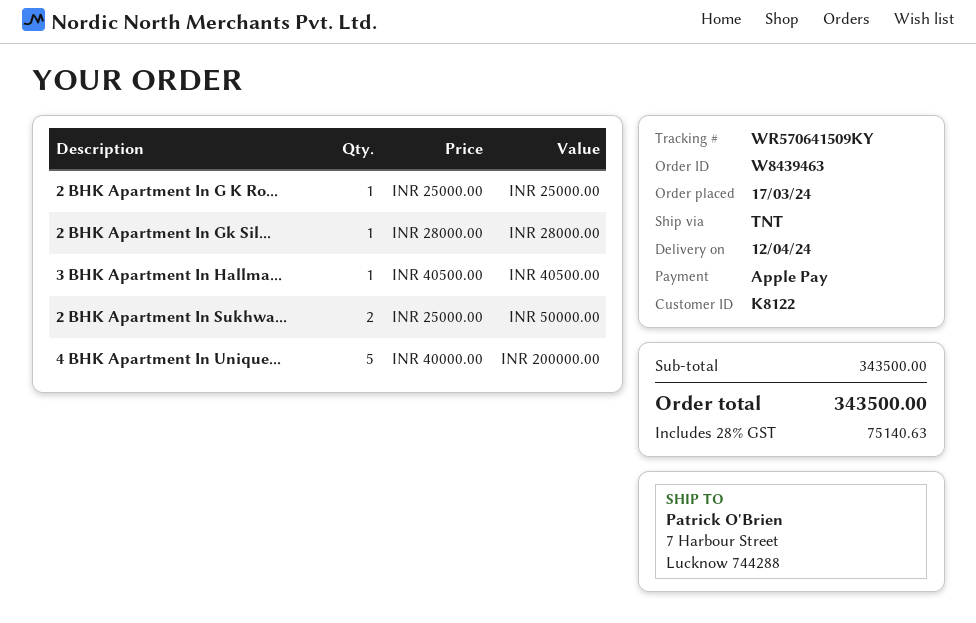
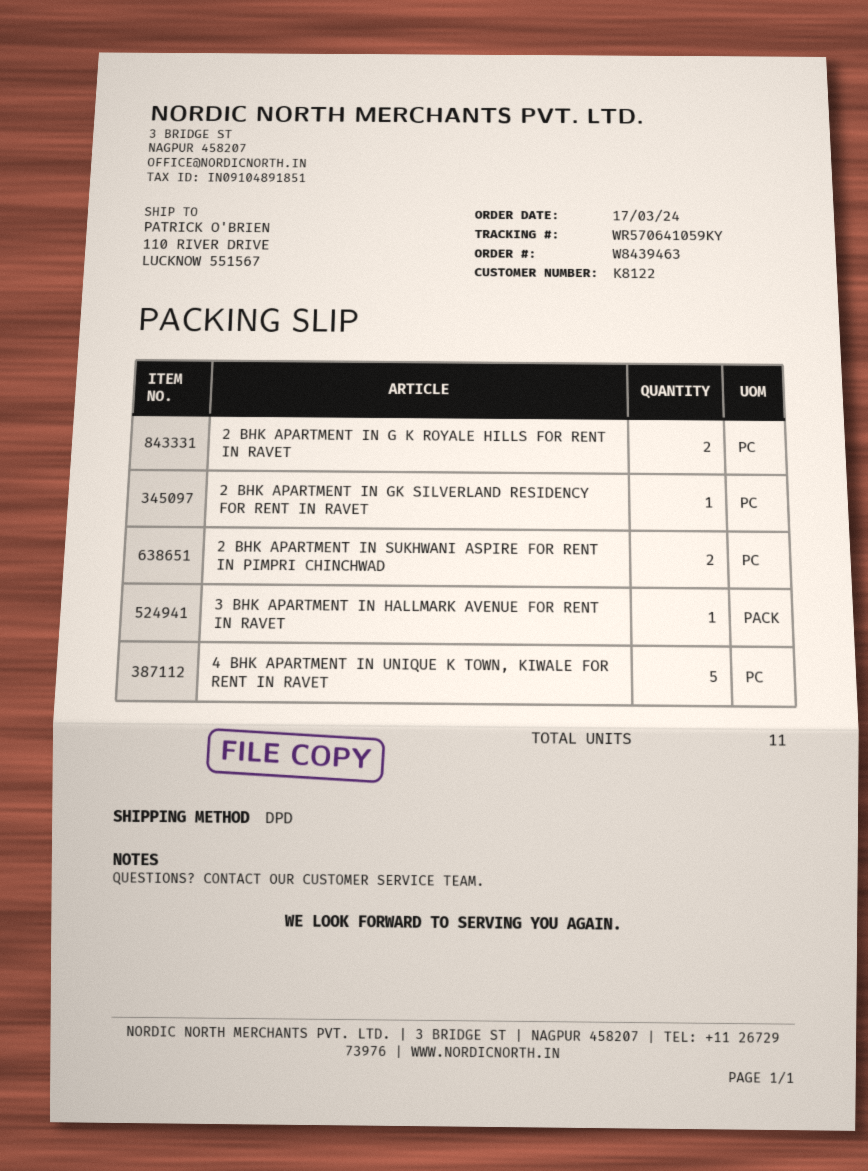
shipping method: TNT -> DPD
tracking number: WR570641509KY -> WR570641059KY
ship to: 7 Harbour Street, Lucknow 744288 -> 110 RIVER DRIVE, LUCKNOW 551567
2 BHK Apartment In G K Ro...: 1 -> 2

